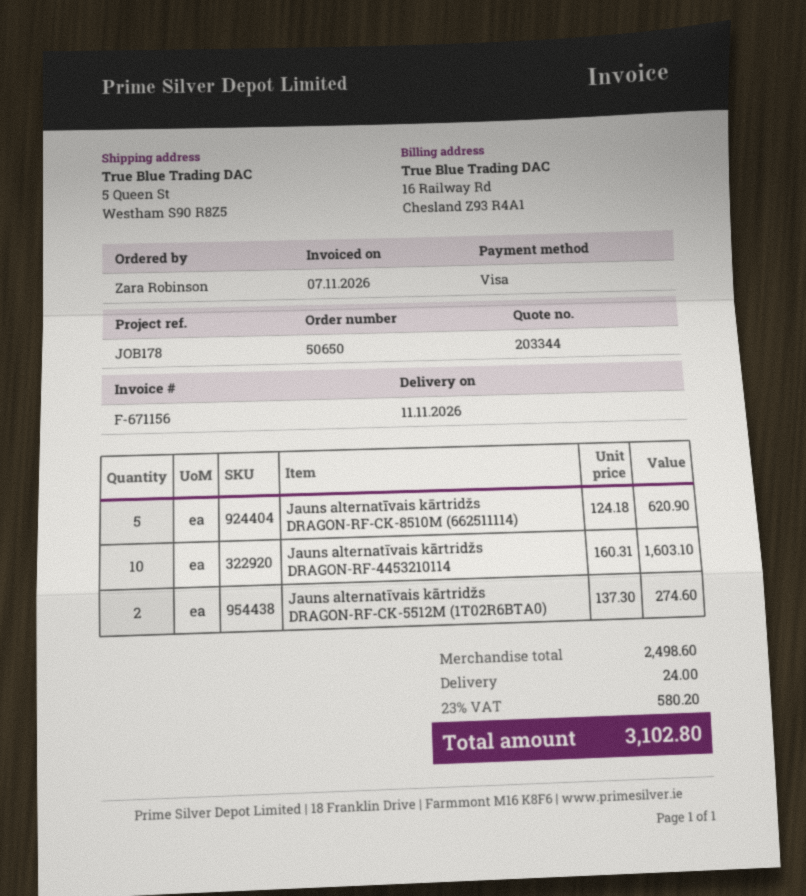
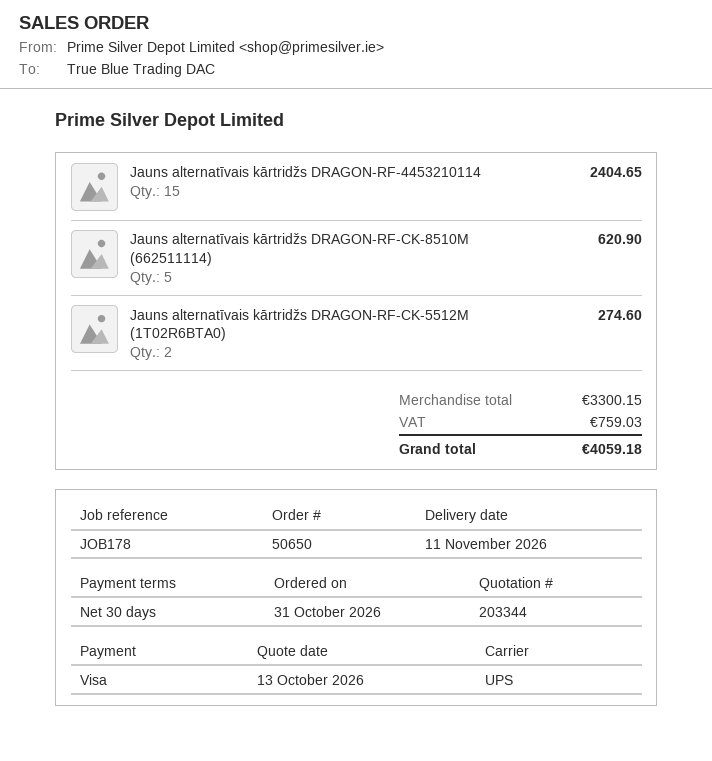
Jauns alternatīvais kārtridžs DRAGON-RF-4453210114: 10 for 1603.10 -> 15 for 2404.65
subtotal: 2498.60 -> 3300.15
shipping: 24.00 -> none
tax: 580.20 -> 759.03
total: 3102.80 -> 4059.18

